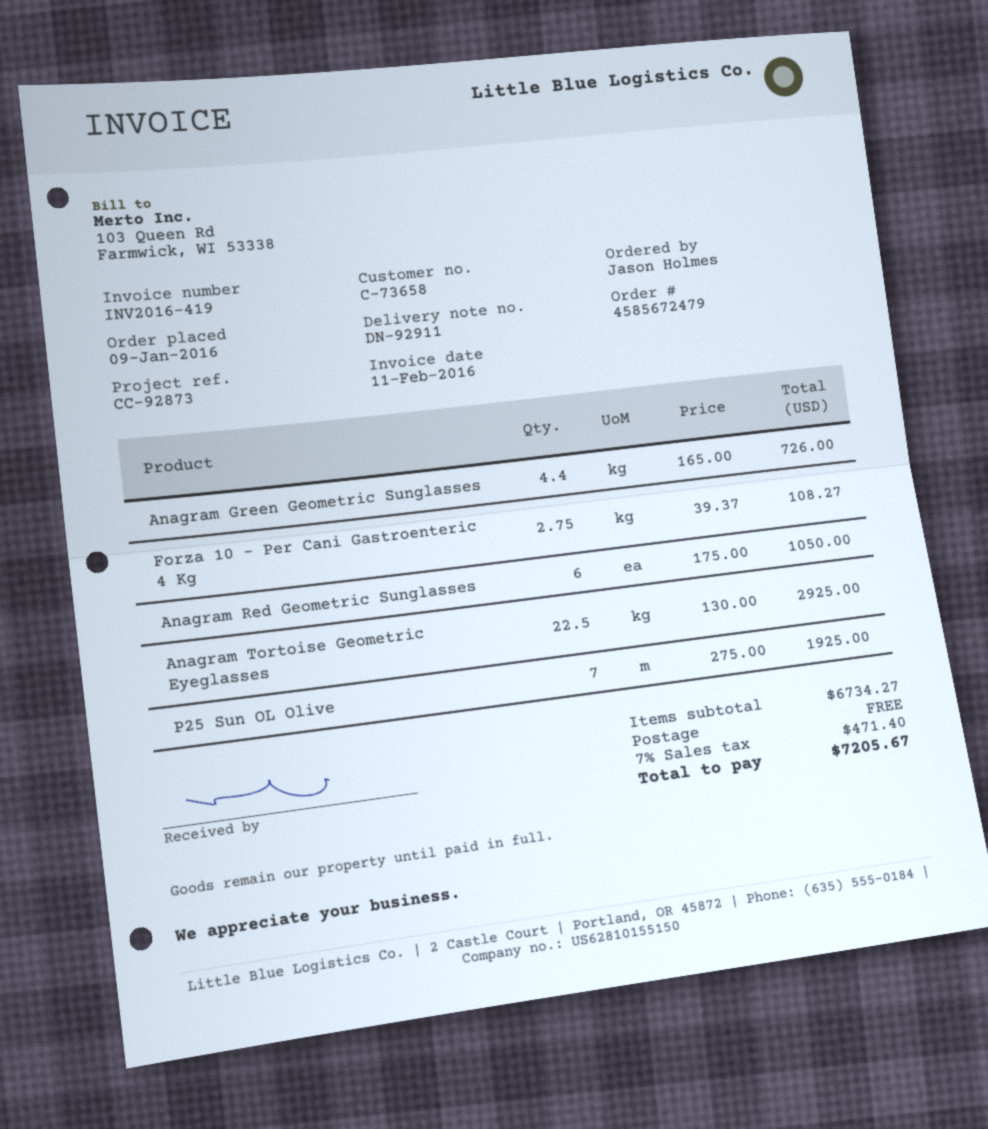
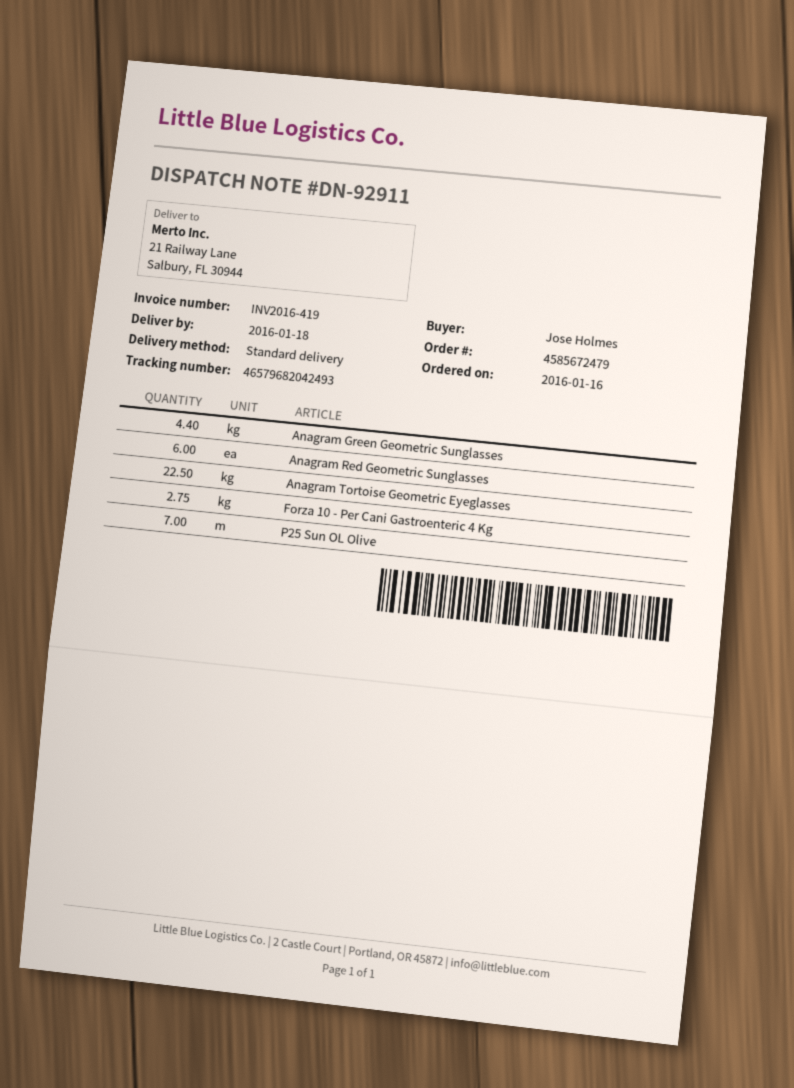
order date: 2016-01-09 -> 2016-01-16
ordered by: Jason Holmes -> Jose Holmes

